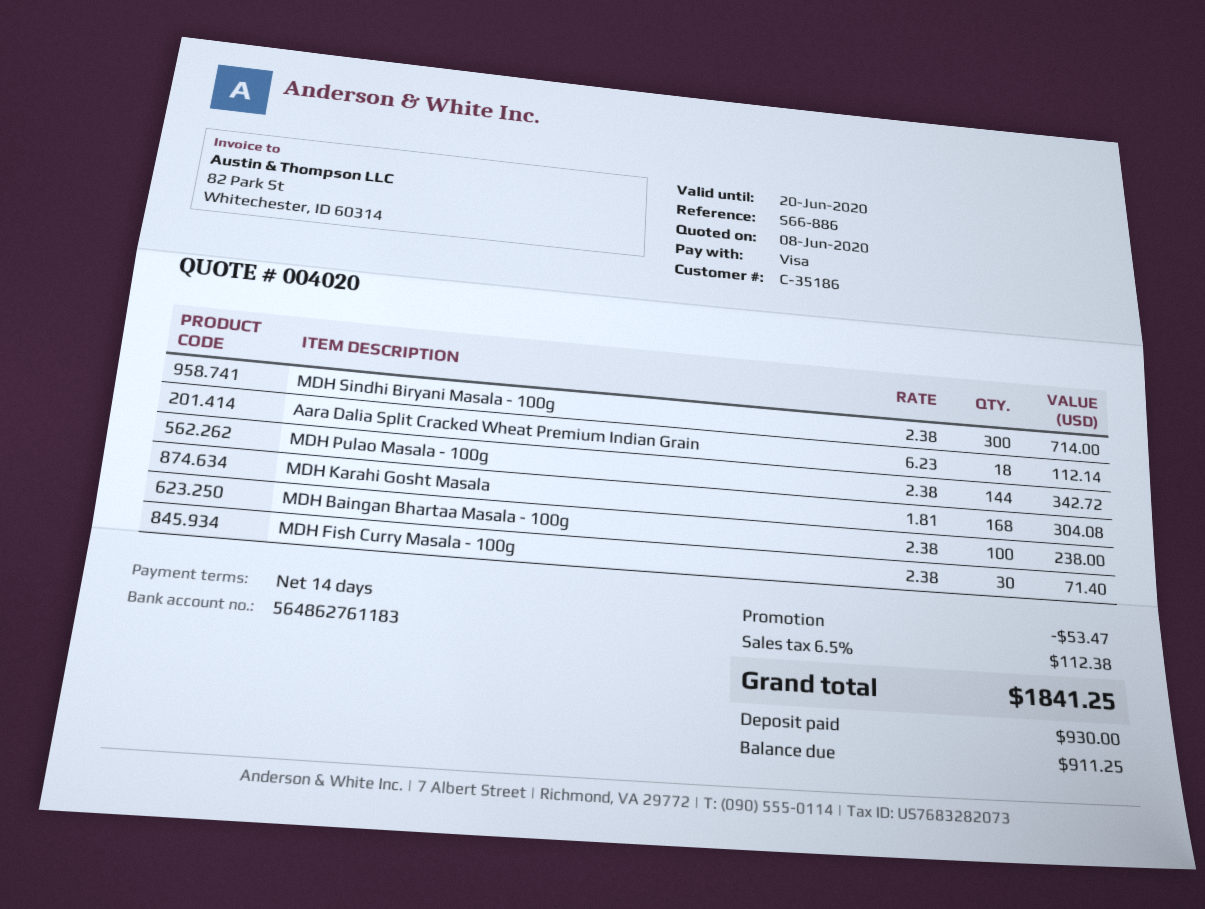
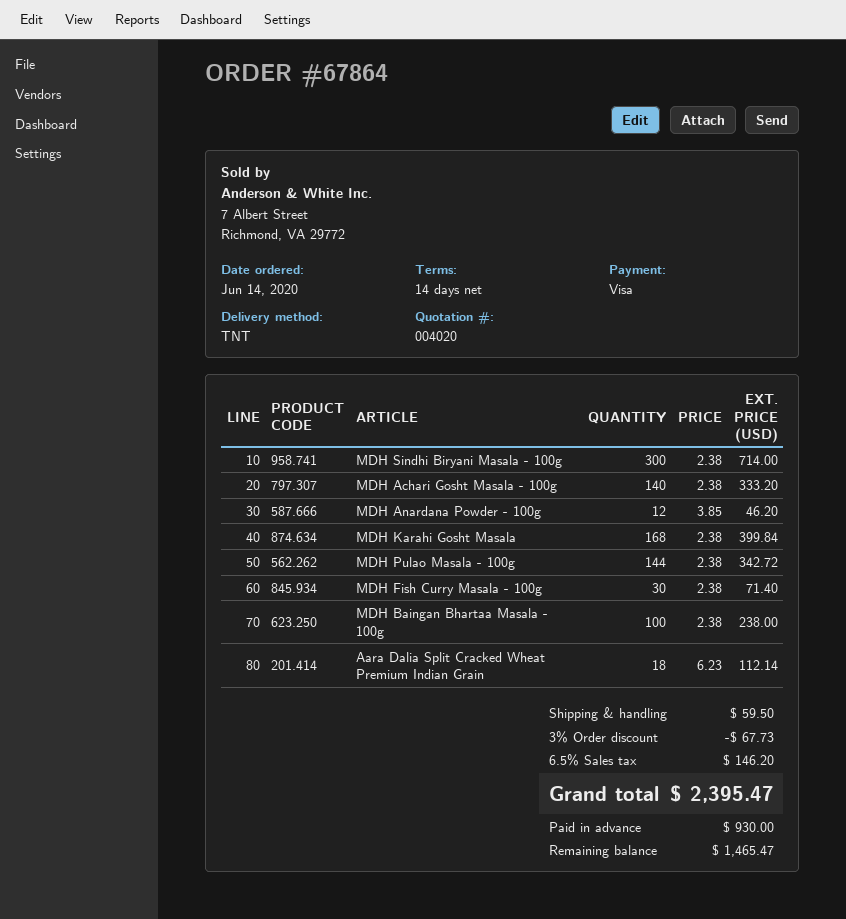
MDH Karahi Gosht Masala: 168 x 1.81 = 304.08 -> 168 x 2.38 = 399.84
MDH Achari Gosht Masala - 100g: none -> 140 x 2.38 = 333.20
MDH Anardana Powder - 100g: none -> 12 x 3.85 = 46.20
discount: 53.47 -> 67.73
shipping: none -> 59.50
tax: 6.5% = 112.38 -> 6.5% = 146.20
total: 1841.25 -> 2395.47
balance: 911.25 -> 1465.47

